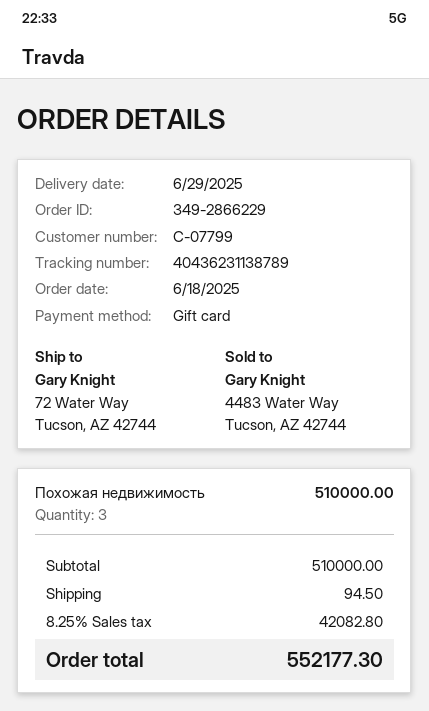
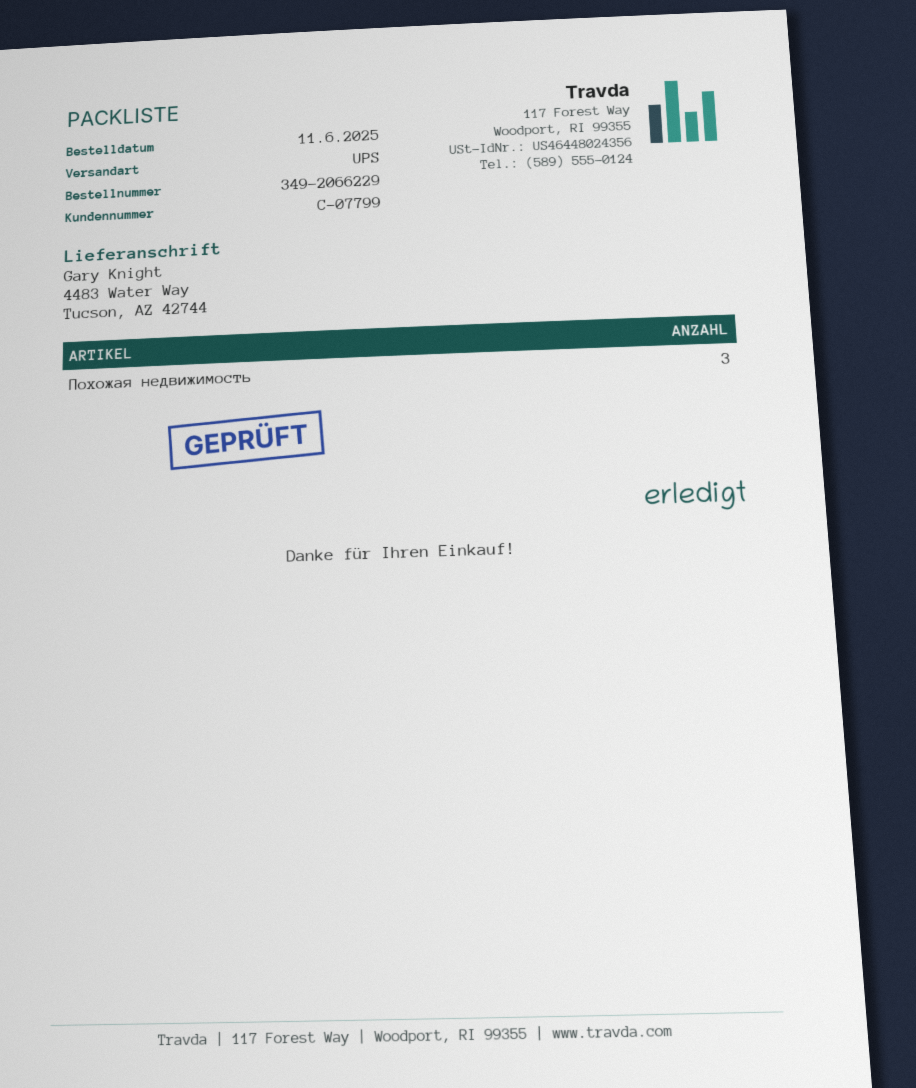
order number: 349-2866229 -> 349-2066229
order date: 2025-06-18 -> 2025-06-11
ship to: 72 Water Way, Tucson, AZ 42744 -> 4483 Water Way, Tucson, AZ 42744

